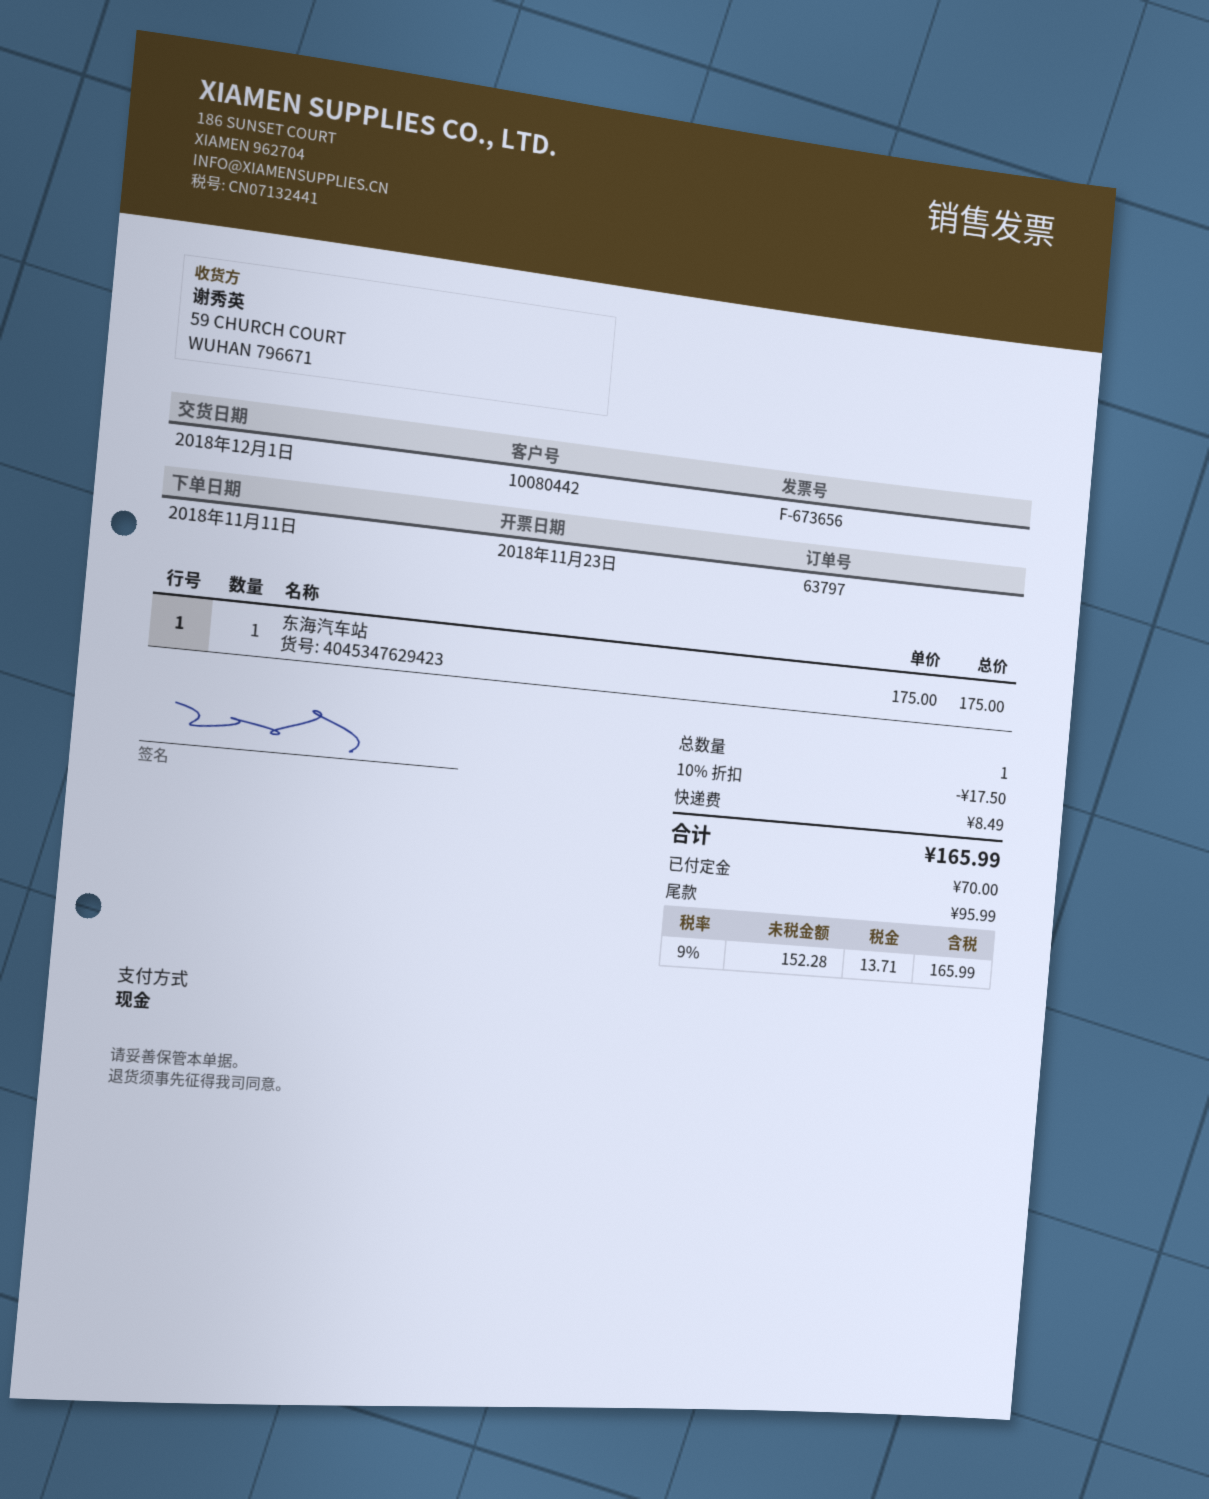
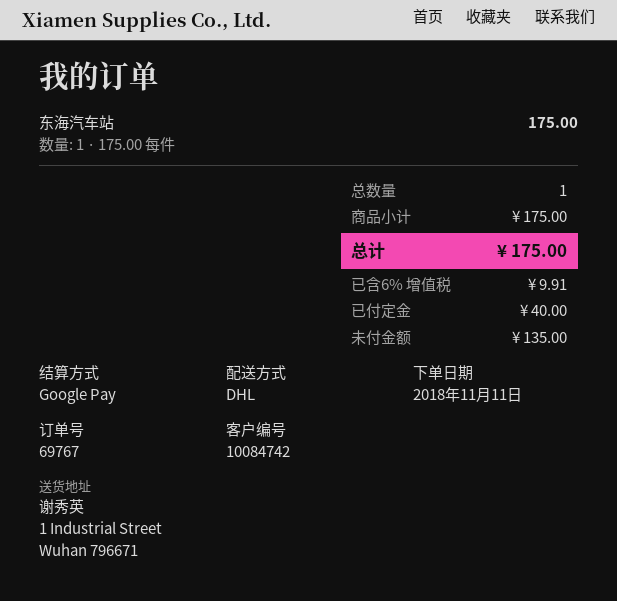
order number: 63797 -> 69767
customer number: 10080442 -> 10084742
payment method: cash -> Google Pay
ship to: 59 CHURCH COURT, WUHAN 796671 -> 1 Industrial Street, Wuhan 796671
discount: 10% = 17.50 -> none
shipping: 8.49 -> none
tax: 9% = 13.71 -> 6% = 9.91
total: 165.99 -> 175.00
deposit: 70.00 -> 40.00
balance: 95.99 -> 135.00

